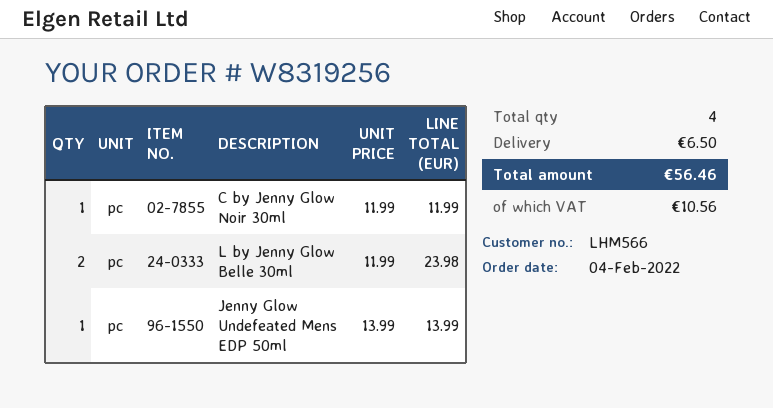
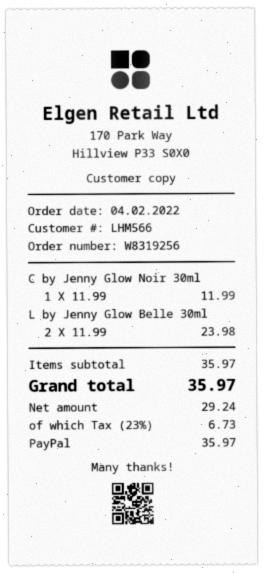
Jenny Glow Undefeated Mens EDP 50ml: 1 x 13.99 = 13.99 -> none
shipping: 6.50 -> none
tax: 10.56 -> 6.73
total: 56.46 -> 35.97

